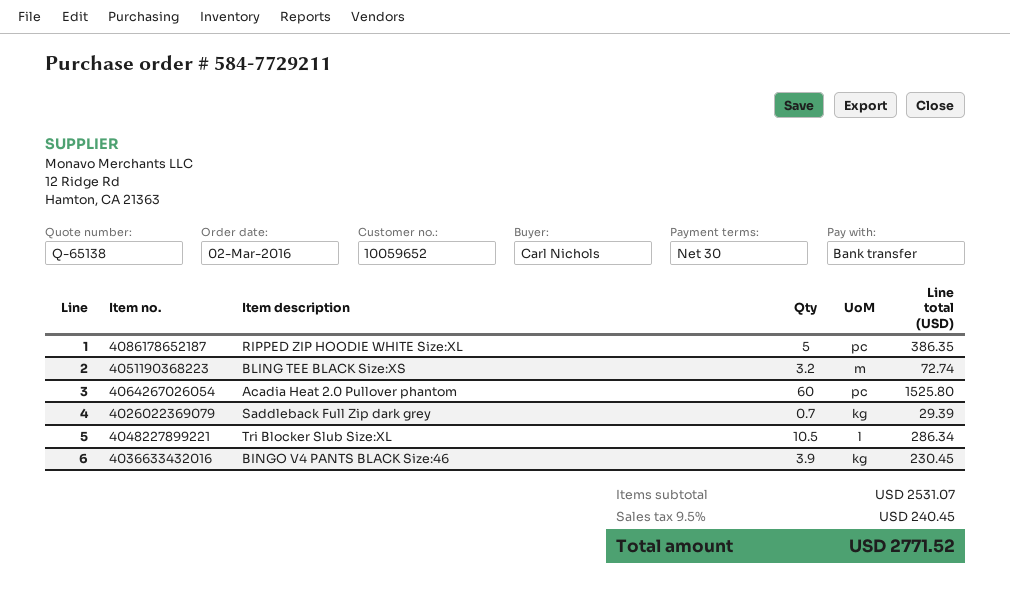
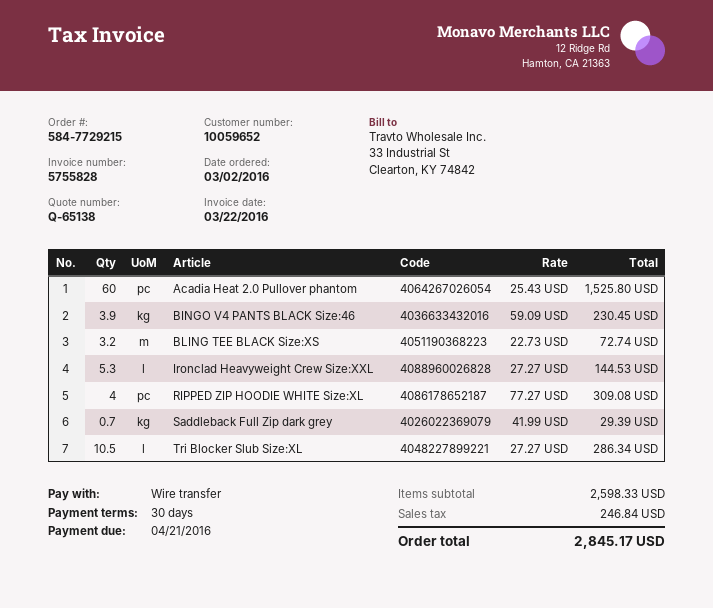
order number: 584-7729211 -> 584-7729215
RIPPED ZIP HOODIE WHITE Size:XL: 5 for 386.35 -> 4 for 309.08
Ironclad Heavyweight Crew Size:XXL: none -> 5.3 for 144.53
subtotal: 2531.07 -> 2598.33
tax: 240.45 -> 246.84
total: 2771.52 -> 2845.17

